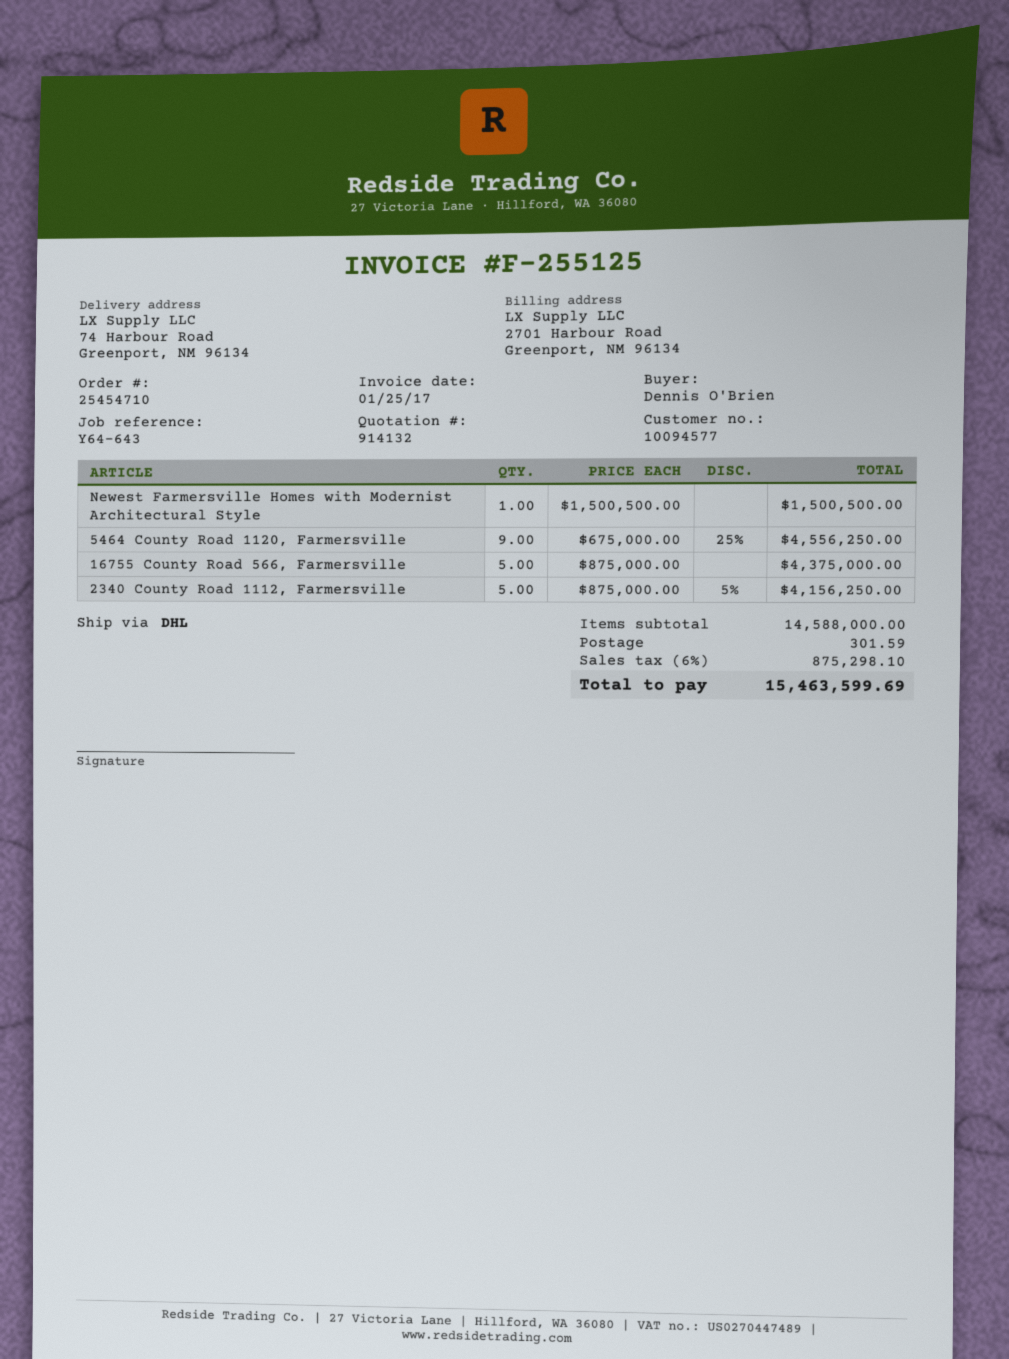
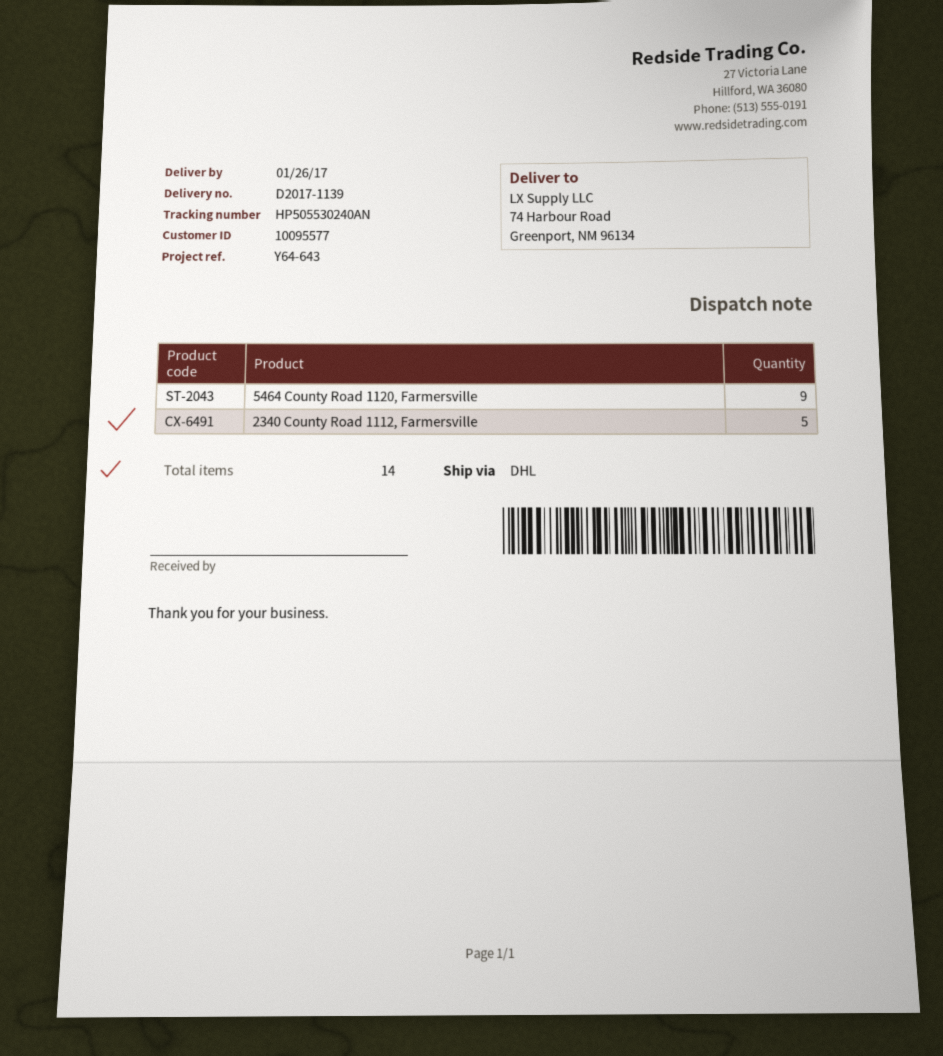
customer number: 10094577 -> 10095577
Newest Farmersville Homes with Modernist Architectural Style: 1 -> none
16755 County Road 566, Farmersville: 5 -> none

